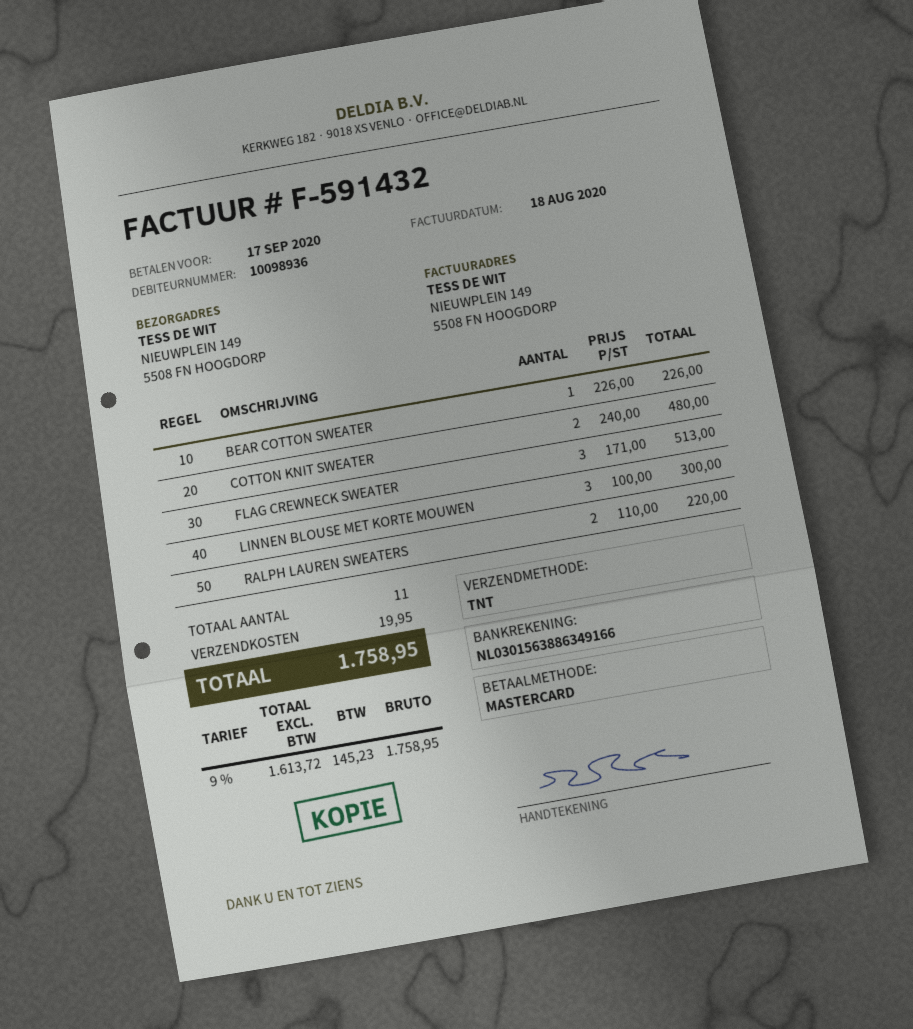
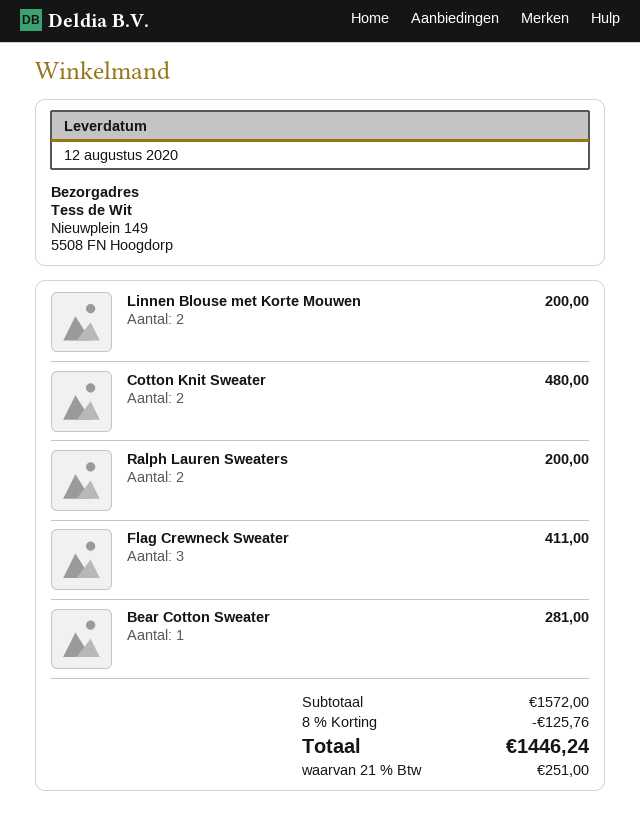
BEAR COTTON SWEATER: 1 for 226.00 -> 1 for 281.00
FLAG CREWNECK SWEATER: 3 for 513.00 -> 3 for 411.00
LINNEN BLOUSE MET KORTE MOUWEN: 3 for 300.00 -> 2 for 200.00
RALPH LAUREN SWEATERS: 2 for 220.00 -> 2 for 200.00
discount: none -> 8% = 125.76
shipping: 19.95 -> none
tax: 9% = 145.23 -> 21% = 251.00
total: 1758.95 -> 1446.24

